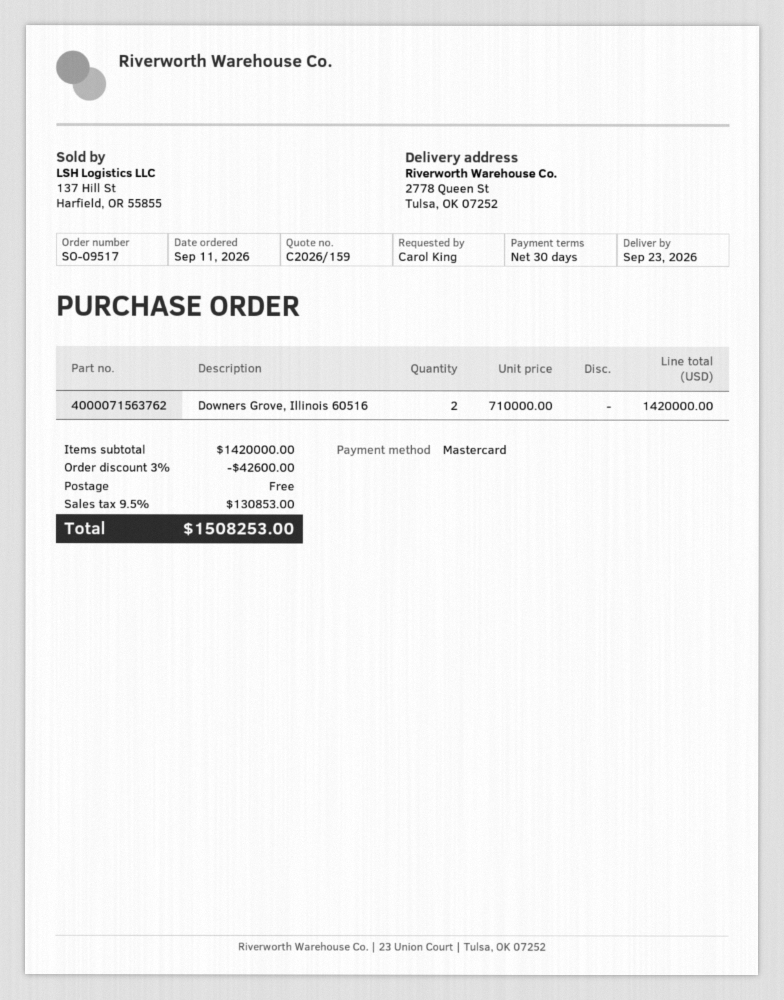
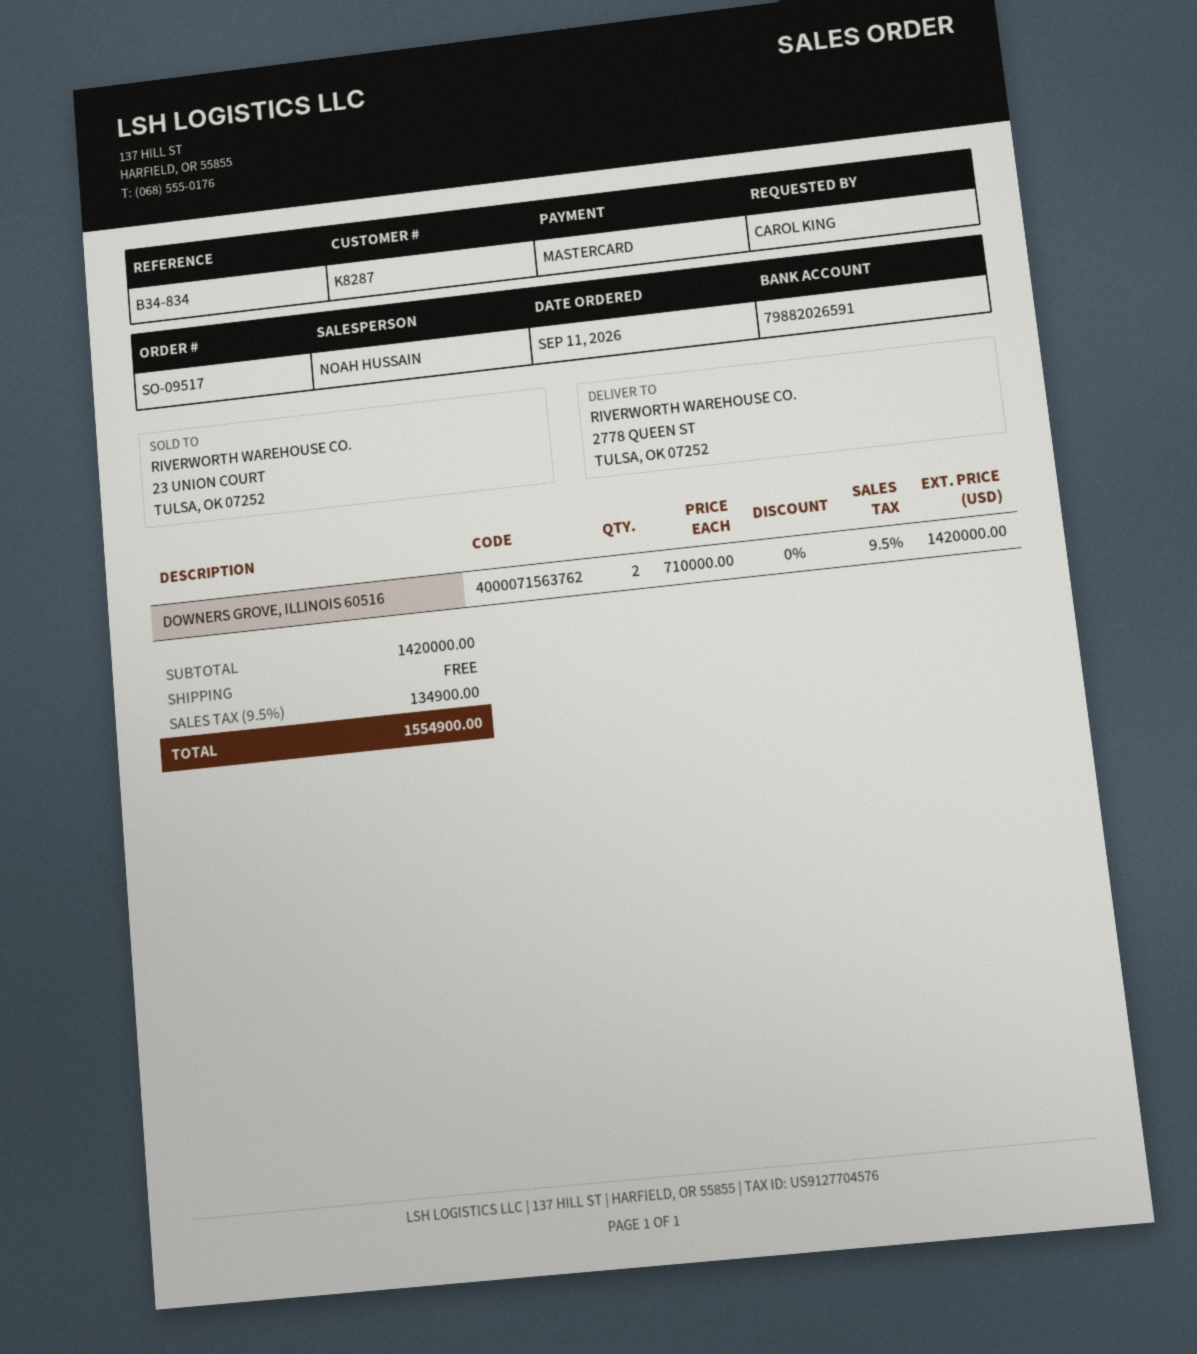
discount: 3% = 42600.00 -> none
tax: 9.5% = 130853.00 -> 9.5% = 134900.00
total: 1508253.00 -> 1554900.00

